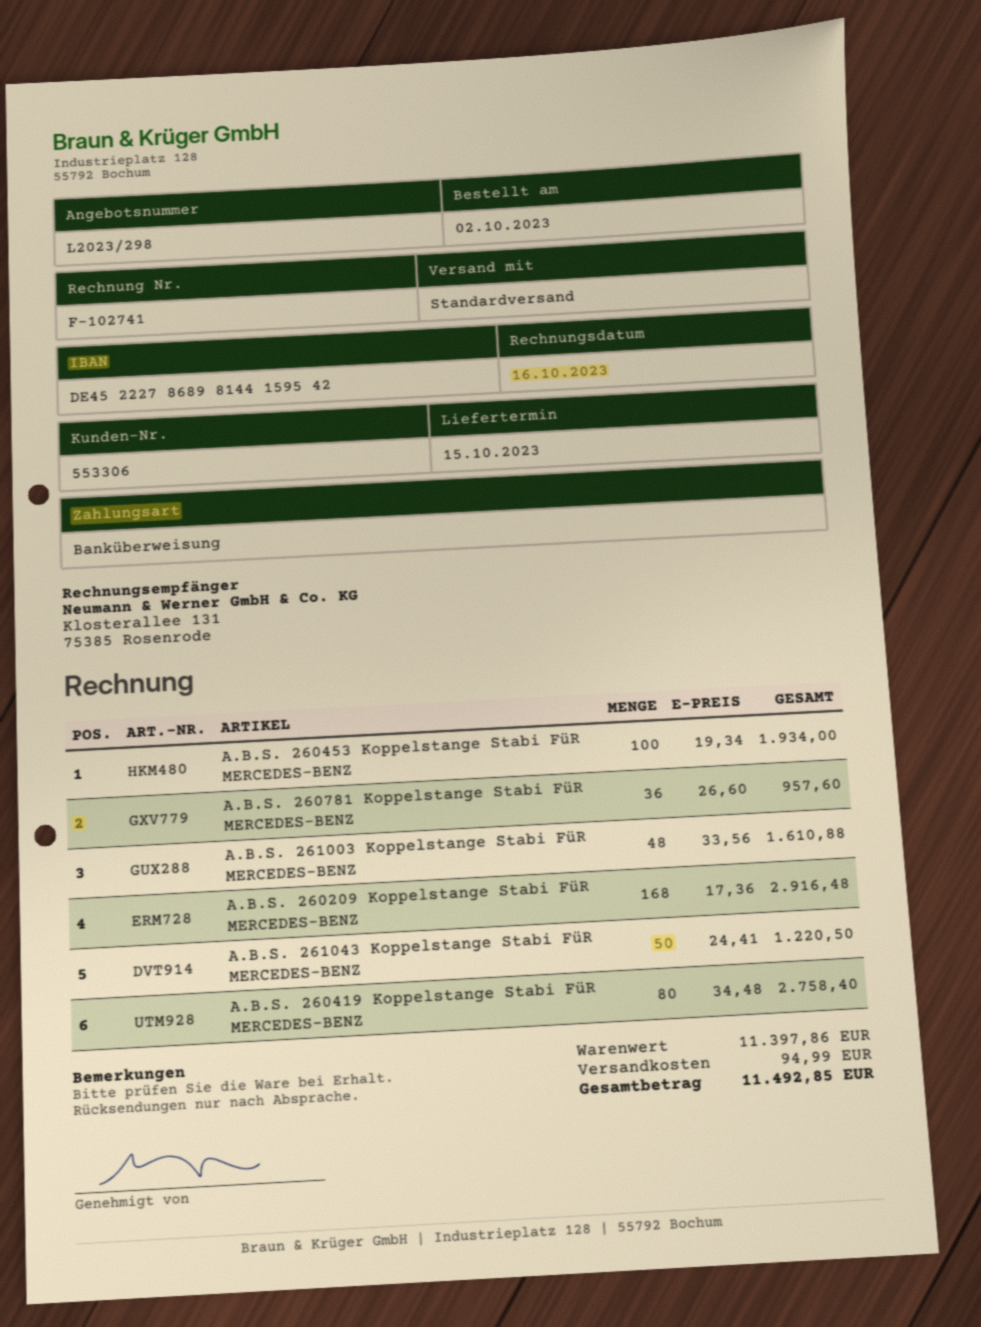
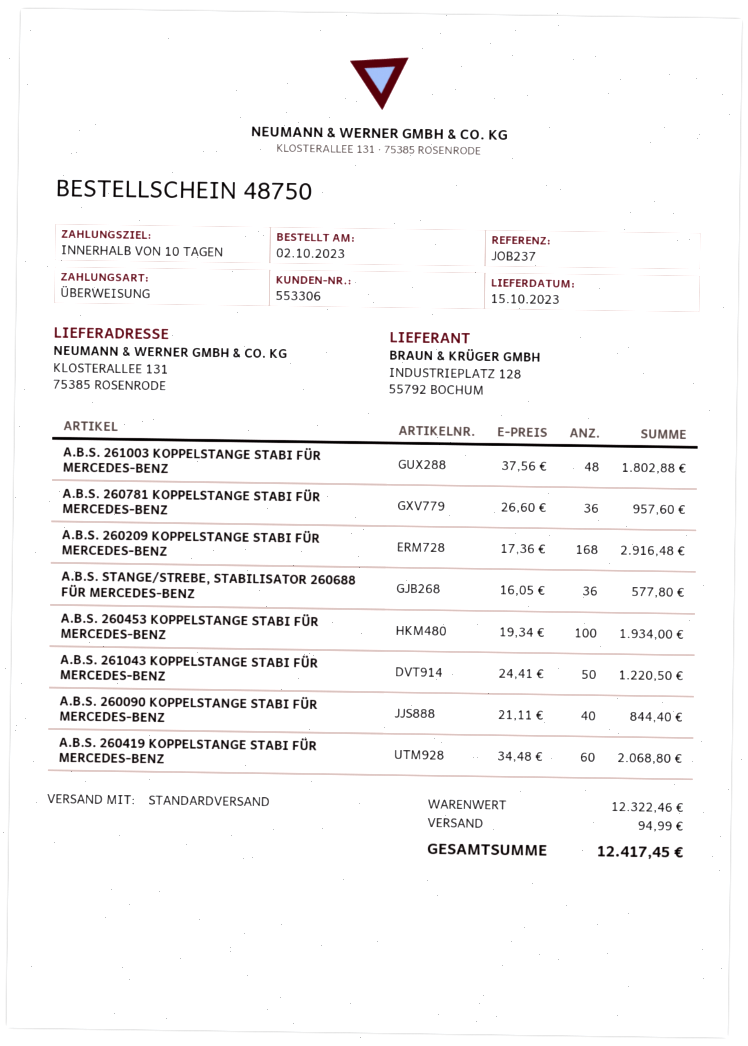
A.B.S. 261003 Koppelstange Stabi FüR MERCEDES-BENZ: 48 x 33.56 = 1610.88 -> 48 x 37.56 = 1802.88
A.B.S. 260419 Koppelstange Stabi FüR MERCEDES-BENZ: 80 x 34.48 = 2758.40 -> 60 x 34.48 = 2068.80
A.B.S. STANGE/STREBE, STABILISATOR 260688 FÜR MERCEDES-BENZ: none -> 36 x 16.05 = 577.80
A.B.S. 260090 KOPPELSTANGE STABI FÜR MERCEDES-BENZ: none -> 40 x 21.11 = 844.40
subtotal: 11397.86 -> 12322.46
total: 11492.85 -> 12417.45

